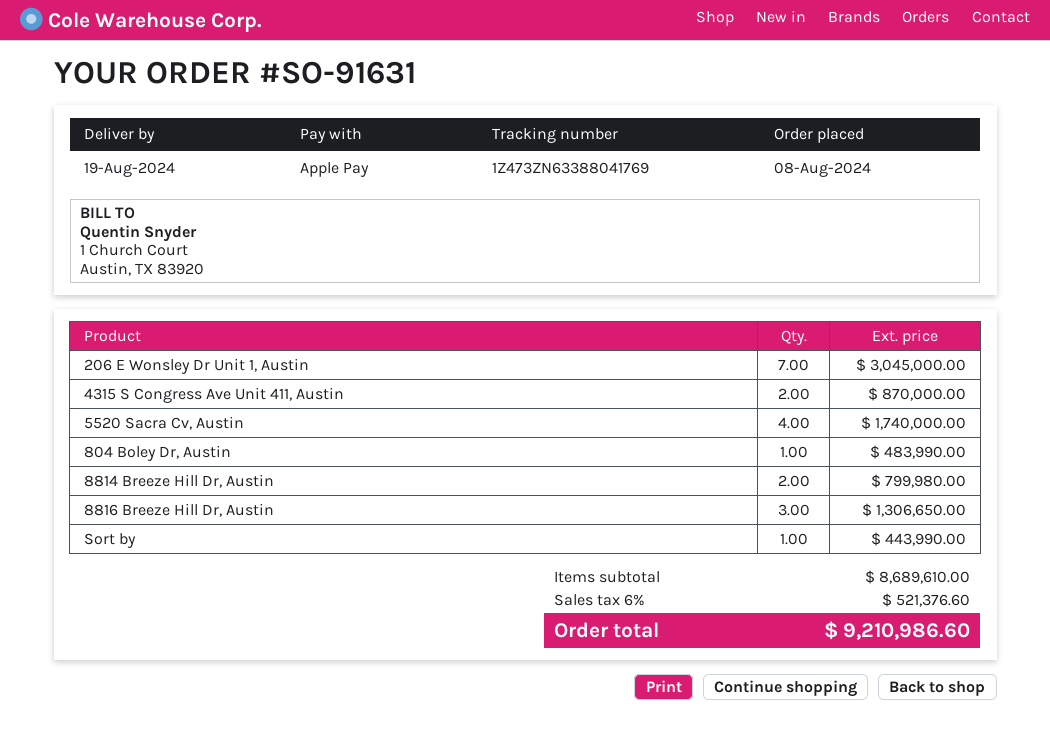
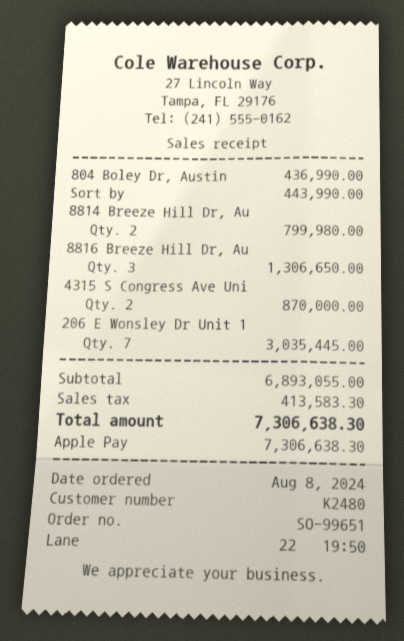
order number: SO-91631 -> SO-99651
206 E Wonsley Dr Unit 1, Austin: 7 for 3045000.00 -> 7 for 3035445.00
5520 Sacra Cv, Austin: 4 for 1740000.00 -> none
804 Boley Dr, Austin: 1 for 483990.00 -> 1 for 436990.00
subtotal: 8689610.00 -> 6893055.00
tax: 521376.60 -> 413583.30
total: 9210986.60 -> 7306638.30

